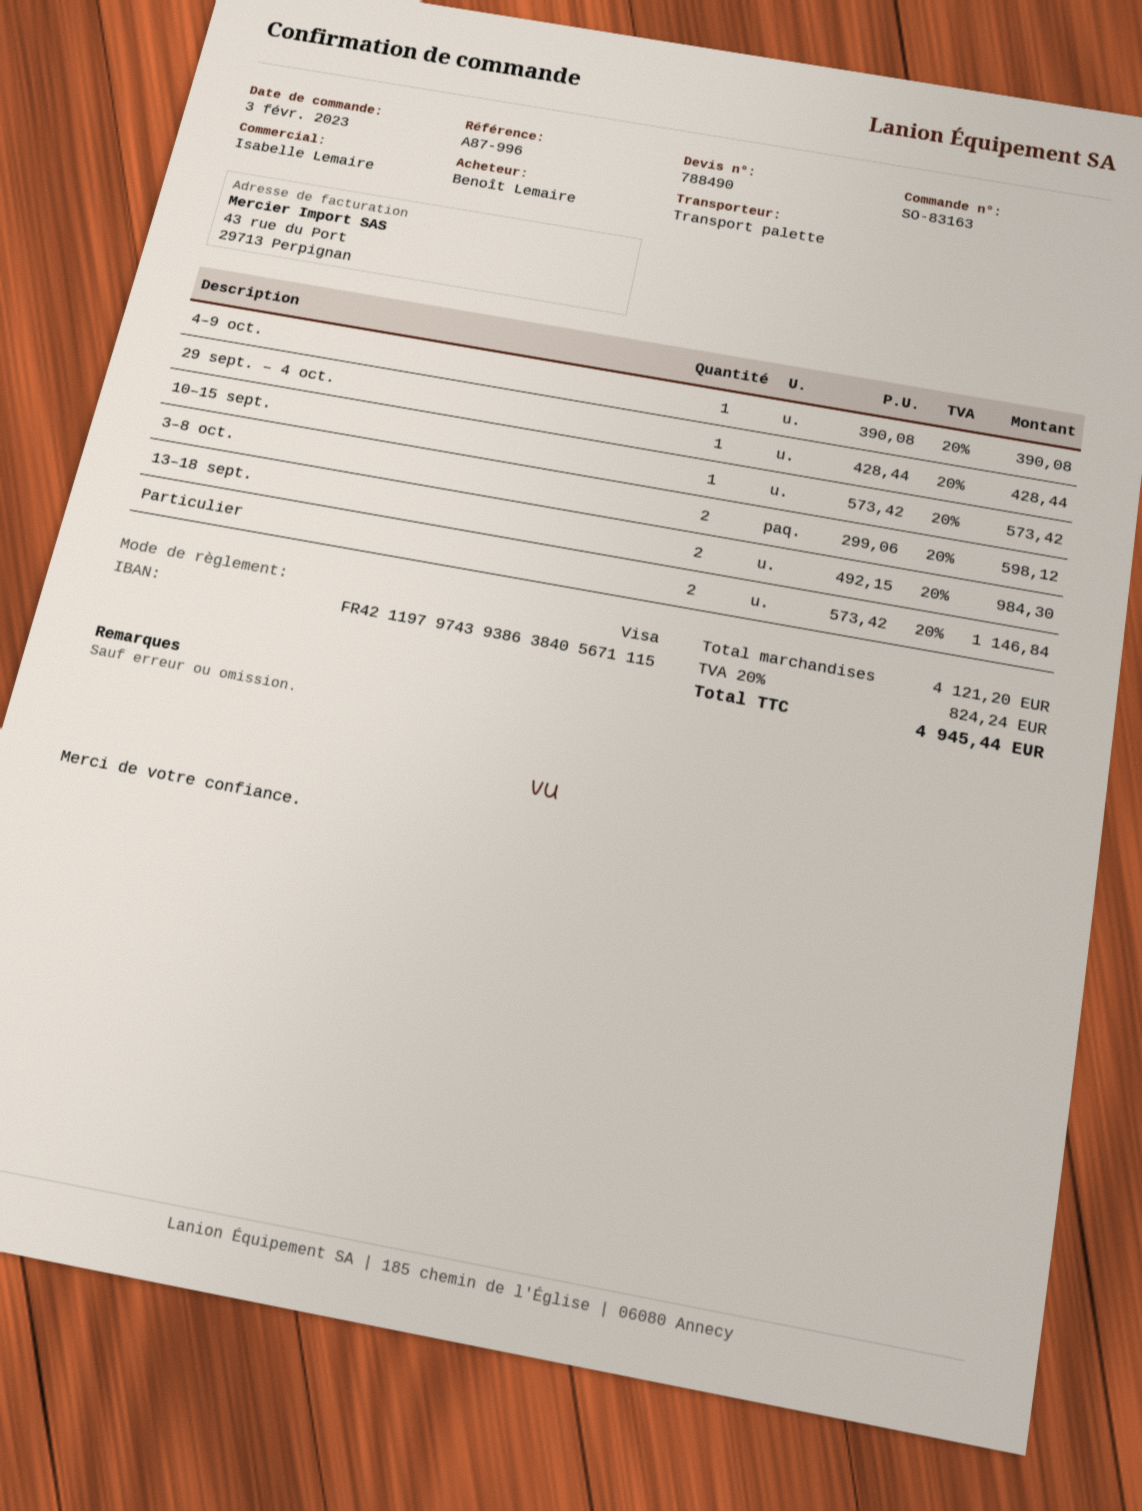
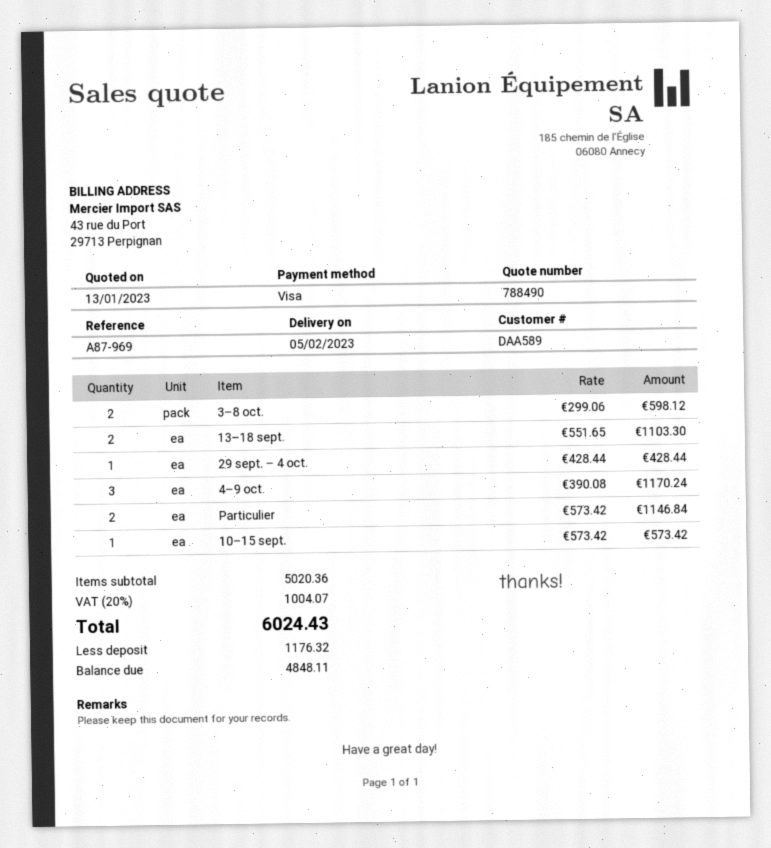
reference: A87-996 -> A87-969
4–9 oct.: 1 x 390.08 = 390.08 -> 3 x 390.08 = 1170.24
13–18 sept.: 2 x 492.15 = 984.30 -> 2 x 551.65 = 1103.30
subtotal: 4121.20 -> 5020.36
tax: 20% = 824.24 -> 20% = 1004.07
total: 4945.44 -> 6024.43

